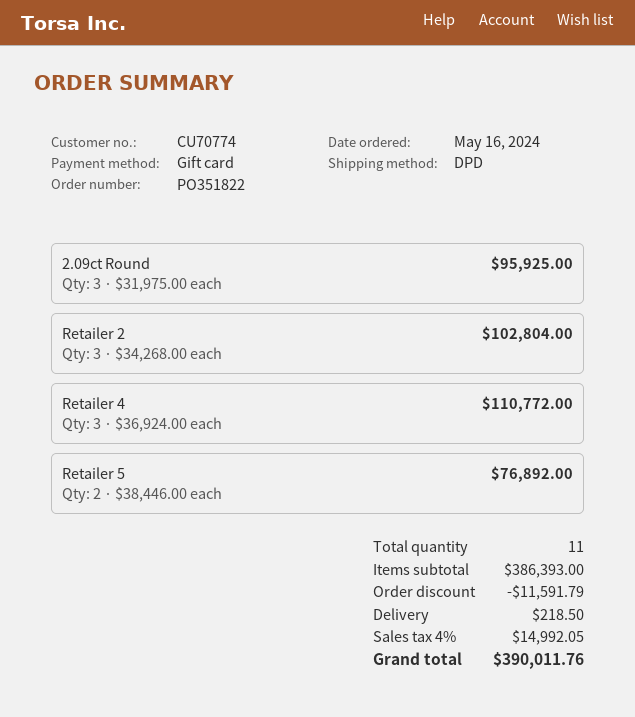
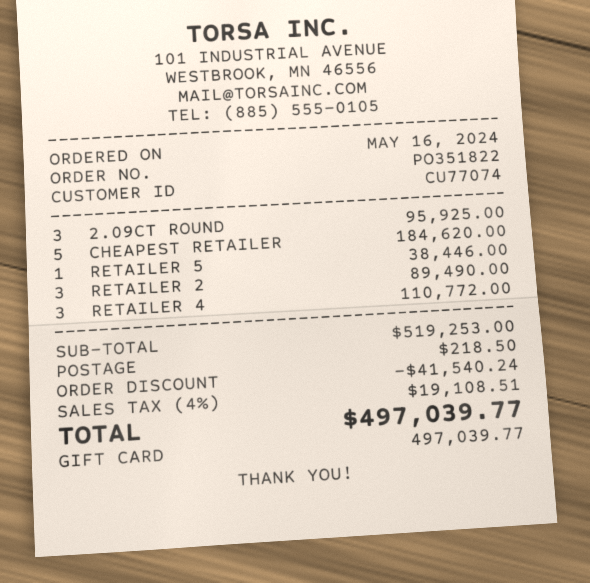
customer number: CU70774 -> CU77074
Retailer 2: 3 for 102804.00 -> 3 for 89490.00
Retailer 5: 2 for 76892.00 -> 1 for 38446.00
CHEAPEST RETAILER: none -> 5 for 184620.00
subtotal: 386393.00 -> 519253.00
discount: 11591.79 -> 41540.24
tax: 4% = 14992.05 -> 4% = 19108.51
total: 390011.76 -> 497039.77

